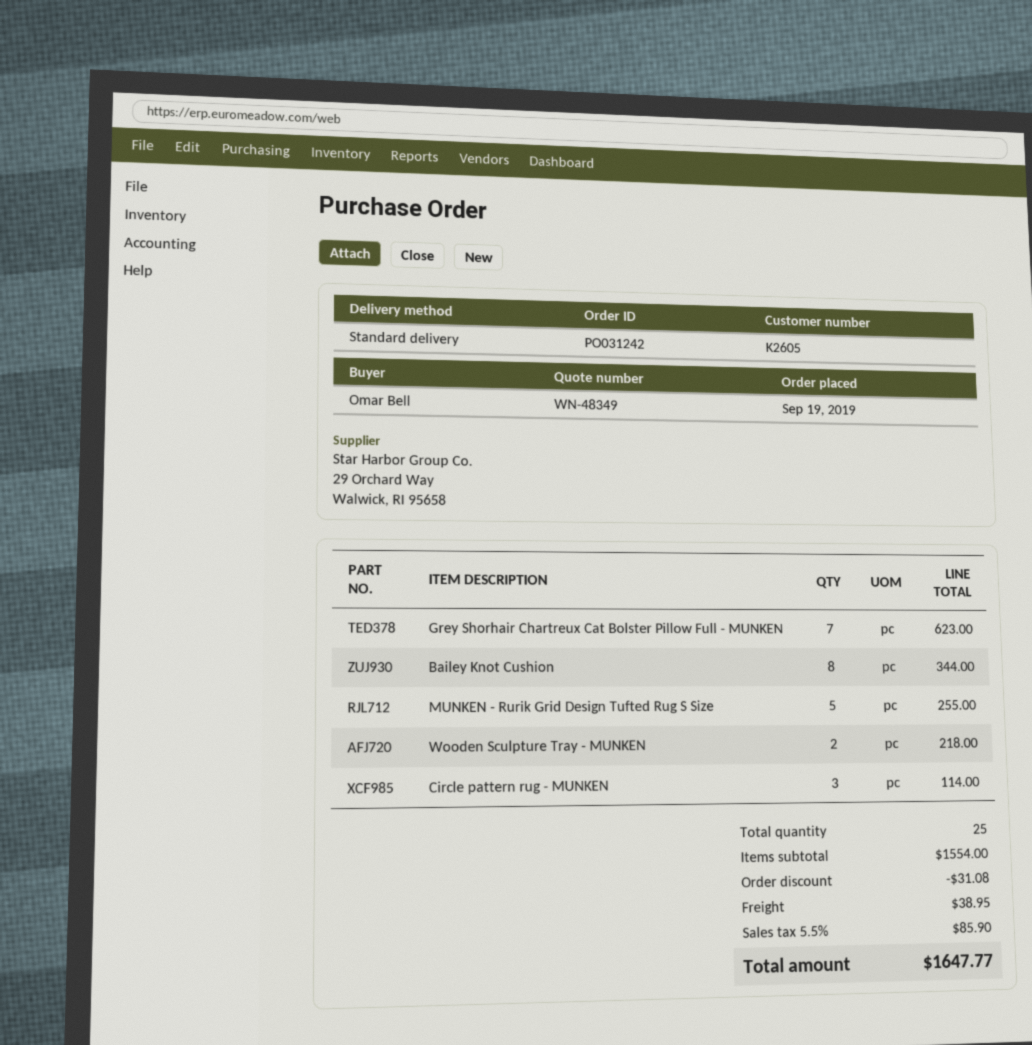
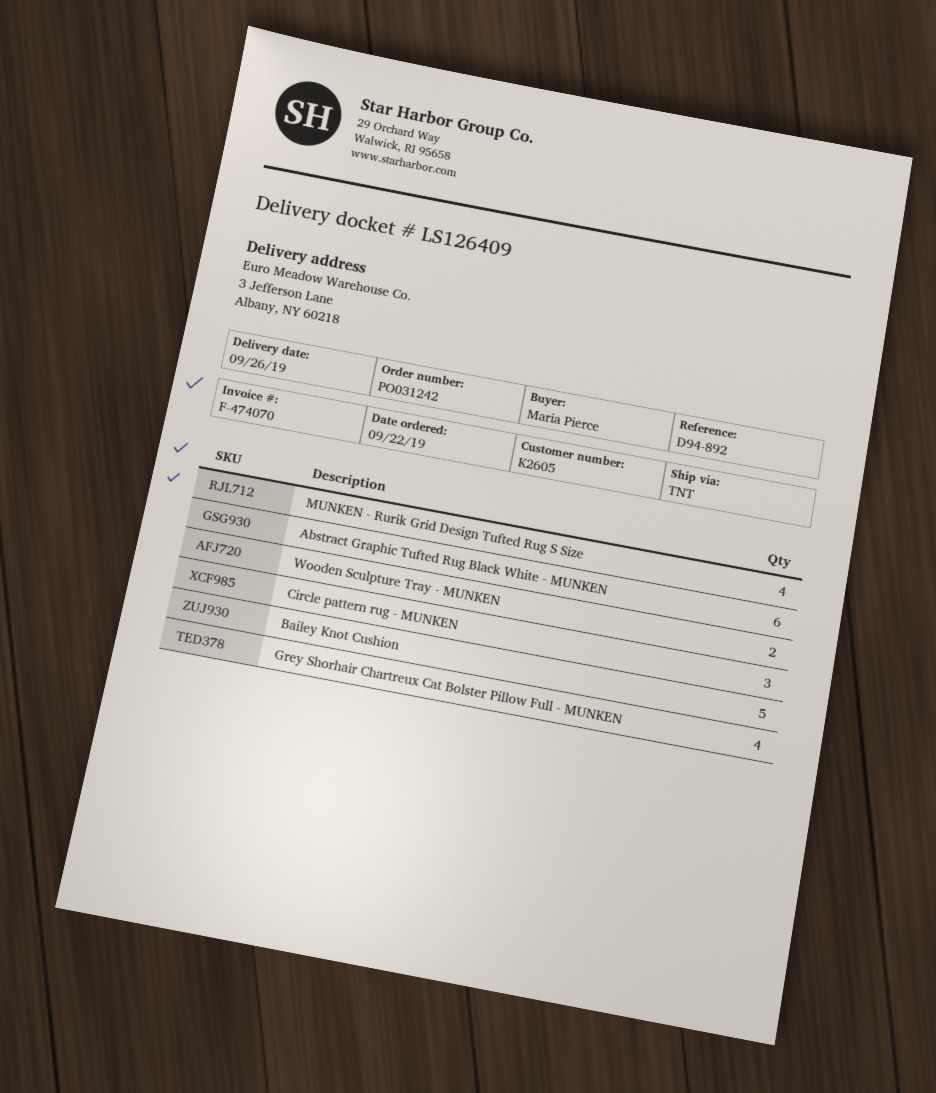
order date: 2019-09-19 -> 2019-09-22
ordered by: Omar Bell -> Maria Pierce
shipping method: standard -> TNT
Grey Shorhair Chartreux Cat Bolster Pillow Full - MUNKEN: 7 -> 4
Bailey Knot Cushion: 8 -> 5
MUNKEN - Rurik Grid Design Tufted Rug S Size: 5 -> 4
Abstract Graphic Tufted Rug Black White - MUNKEN: none -> 6

